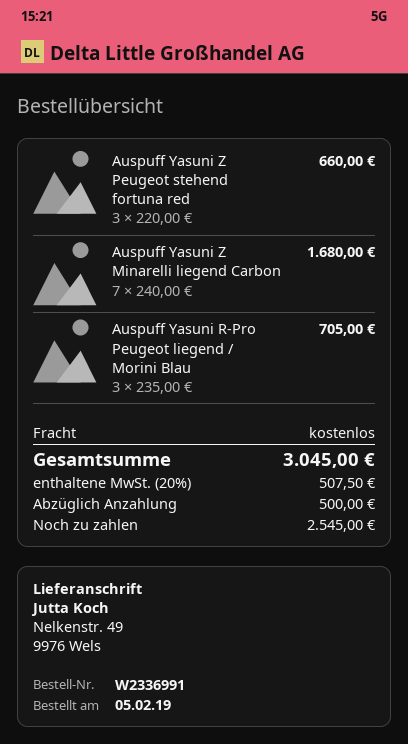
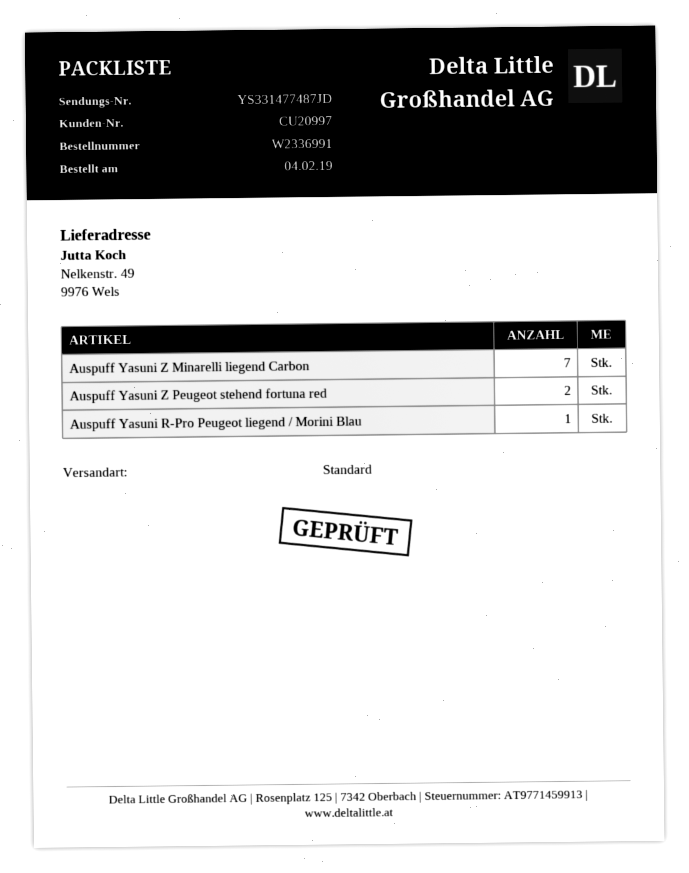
order date: 2019-02-05 -> 2019-02-04
Auspuff Yasuni Z Peugeot stehend fortuna red: 3 -> 2
Auspuff Yasuni R-Pro Peugeot liegend / Morini Blau: 3 -> 1

